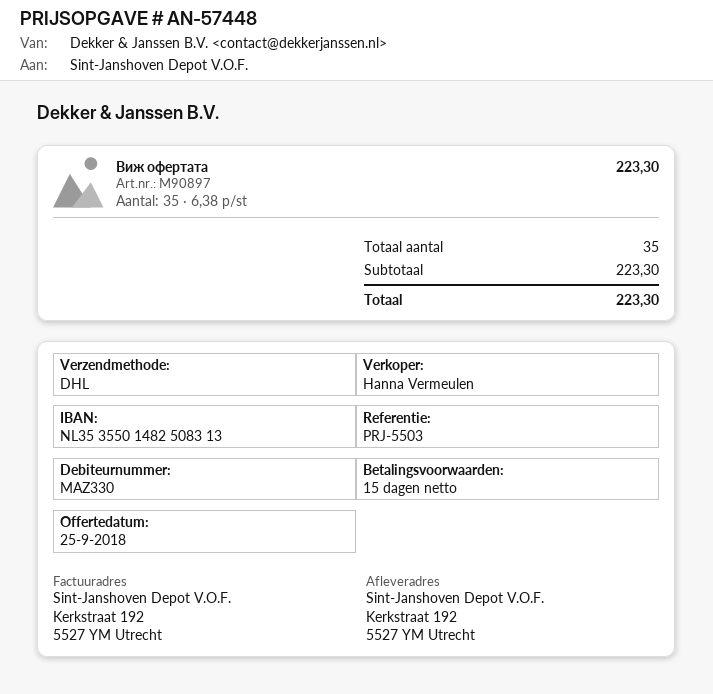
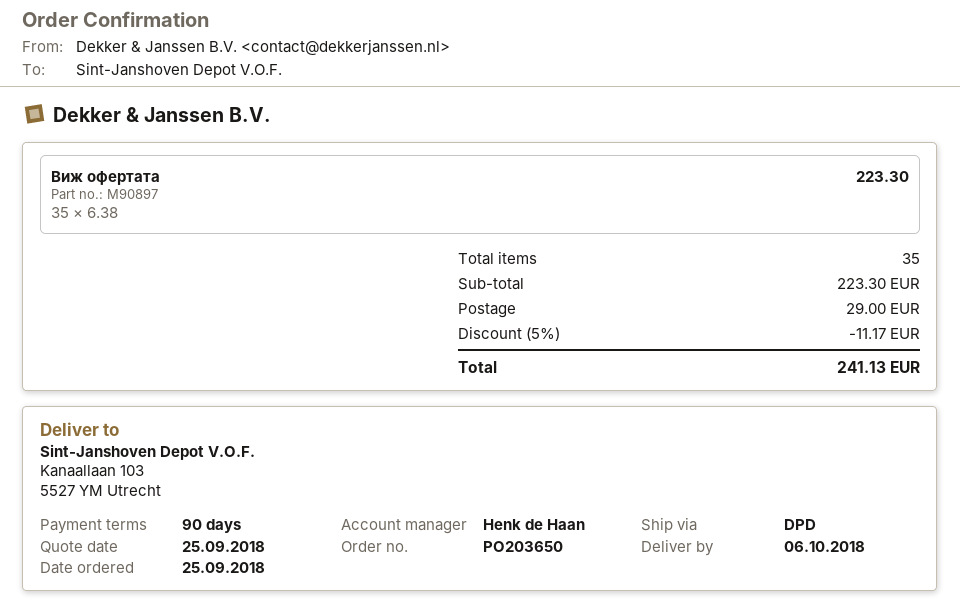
payment terms: 15 days -> 90 days
sales rep: Hanna Vermeulen -> Henk de Haan
shipping method: DHL -> DPD
ship to: Kerkstraat 192, 5527 YM Utrecht -> Kanaallaan 103, 5527 YM Utrecht
discount: none -> 5% = 11.17
shipping: none -> 29.00
total: 223.30 -> 241.13

